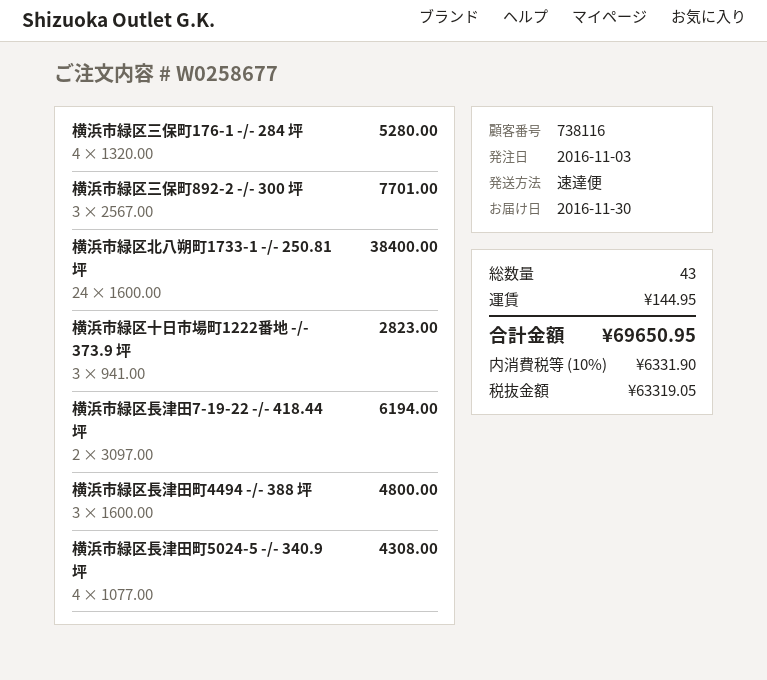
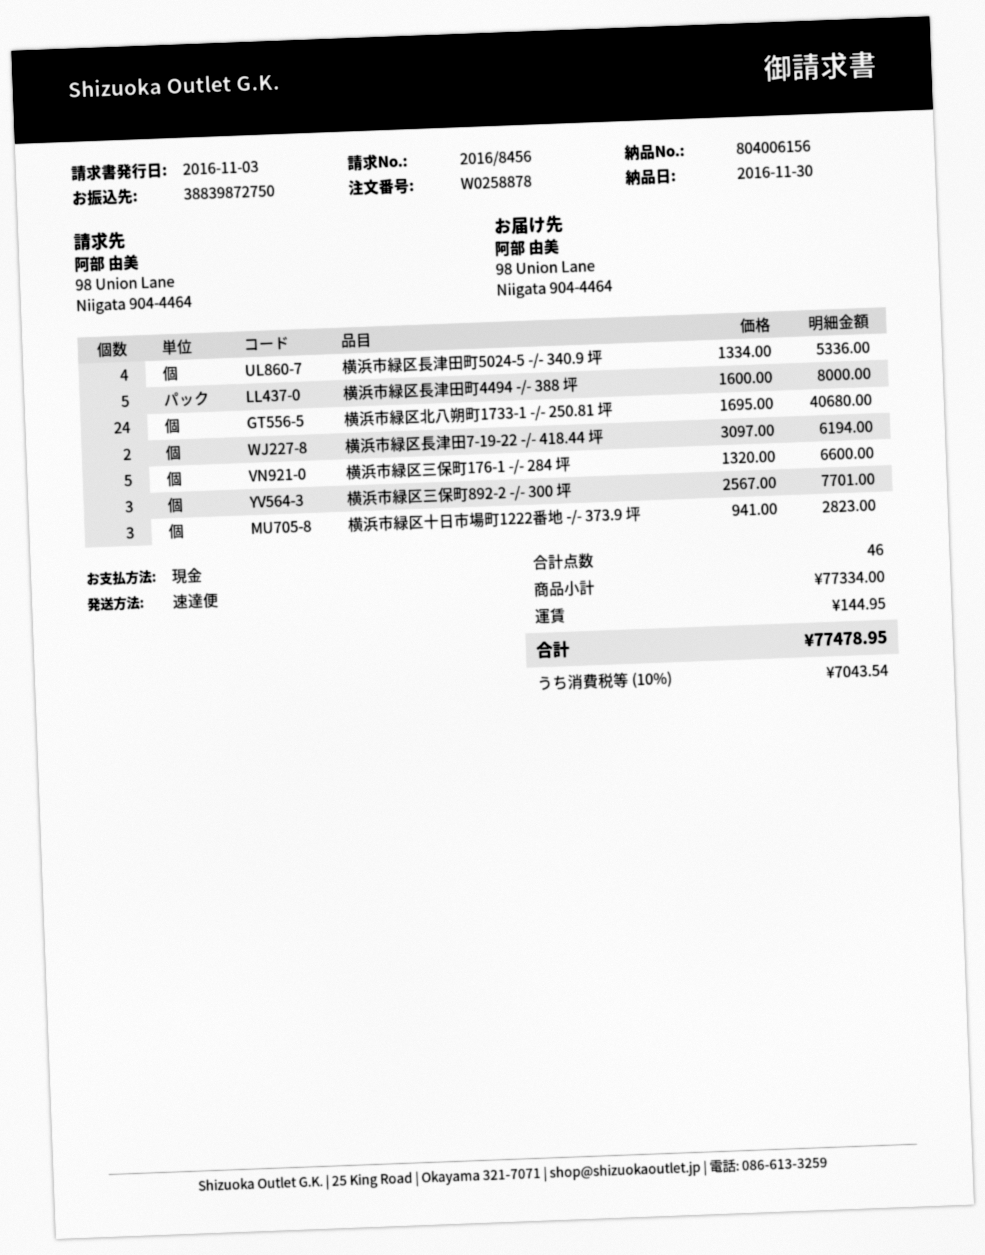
order number: W0258677 -> W0258878
横浜市緑区三保町176-1 -/- 284 坪: 4 x 1320.00 = 5280.00 -> 5 x 1320.00 = 6600.00
横浜市緑区北八朔町1733-1 -/- 250.81 坪: 24 x 1600.00 = 38400.00 -> 24 x 1695.00 = 40680.00
横浜市緑区長津田町4494 -/- 388 坪: 3 x 1600.00 = 4800.00 -> 5 x 1600.00 = 8000.00
横浜市緑区長津田町5024-5 -/- 340.9 坪: 4 x 1077.00 = 4308.00 -> 4 x 1334.00 = 5336.00
total quantity: 43 -> 46
tax: 10% = 6331.90 -> 10% = 7043.54
total: 69650.95 -> 77478.95

